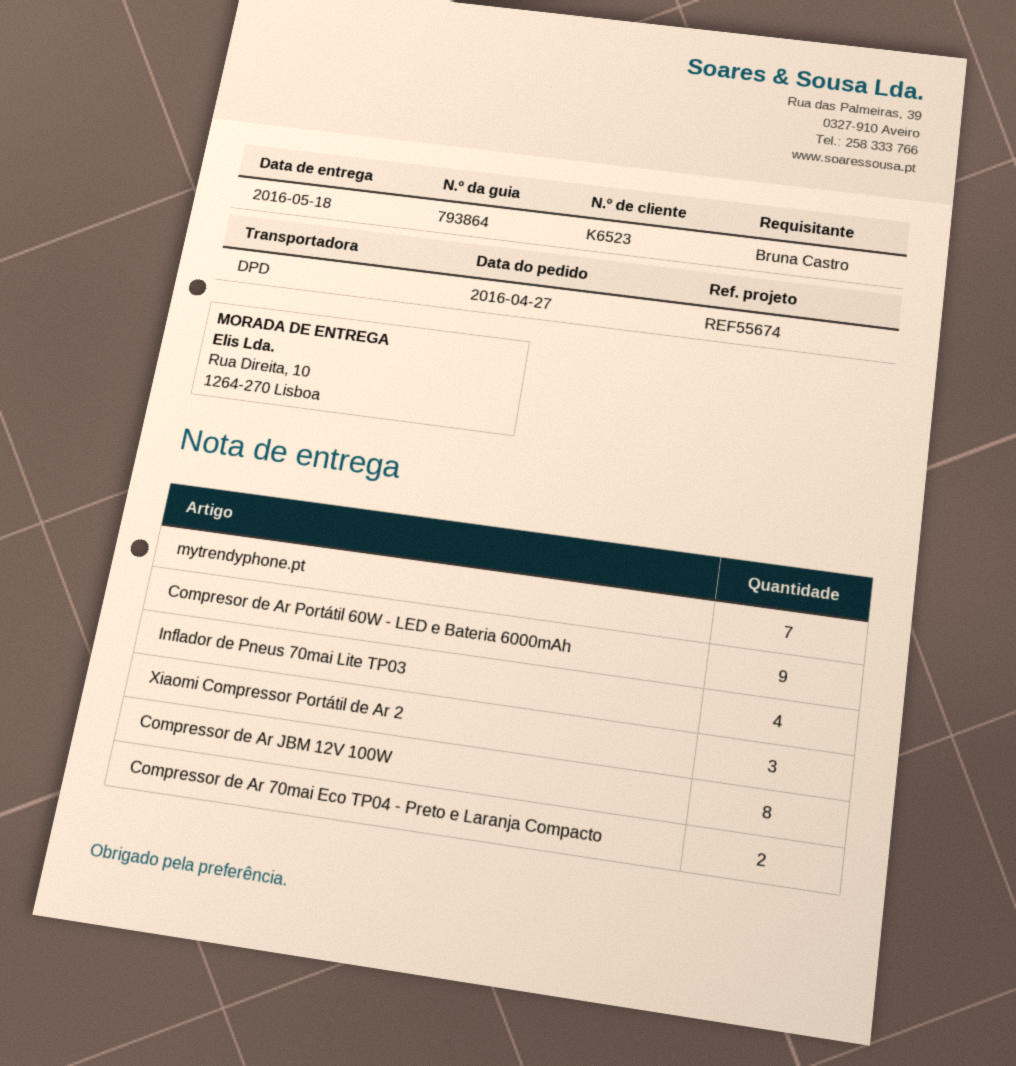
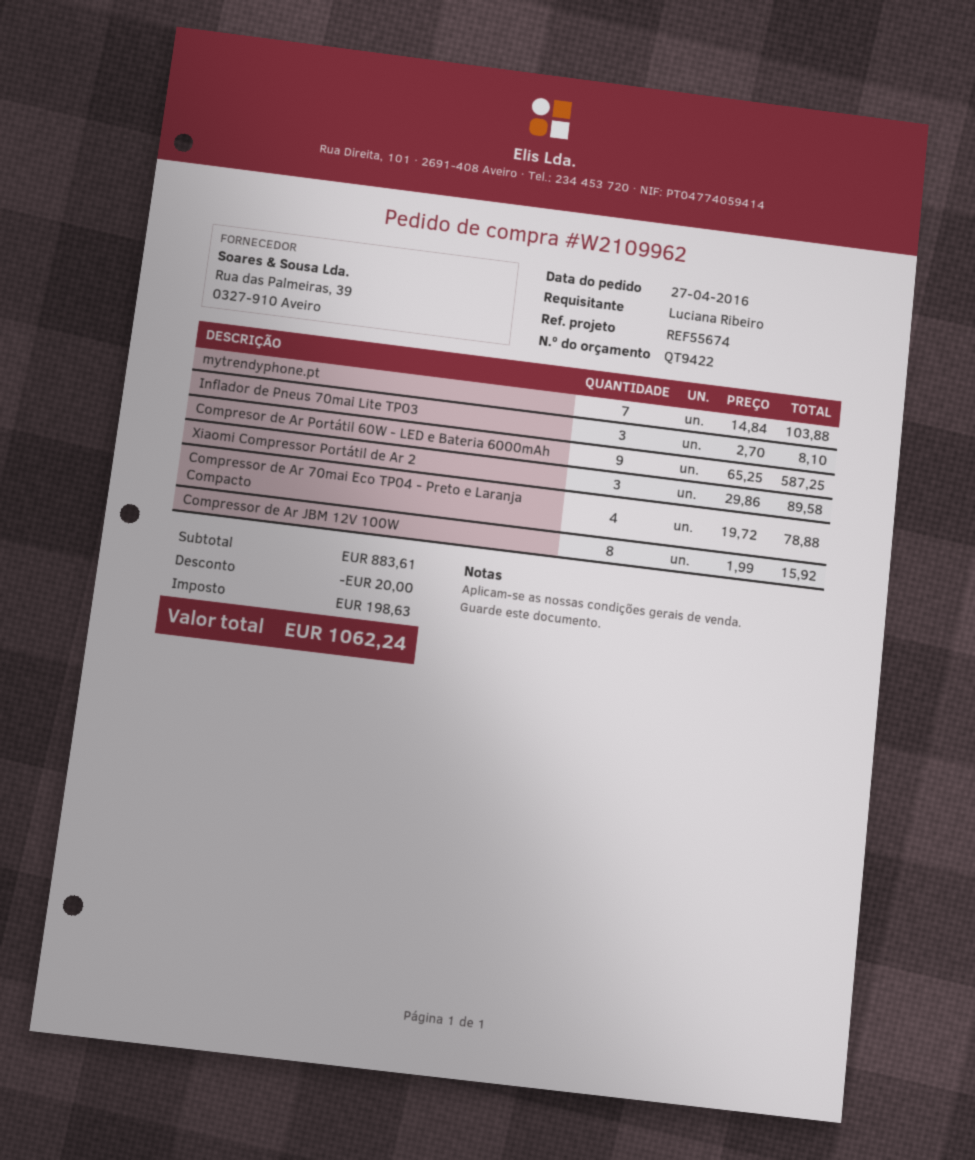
ordered by: Bruna Castro -> Luciana Ribeiro
Inflador de Pneus 70mai Lite TP03: 4 -> 3
Compressor de Ar 70mai Eco TP04 - Preto e Laranja Compacto: 2 -> 4

